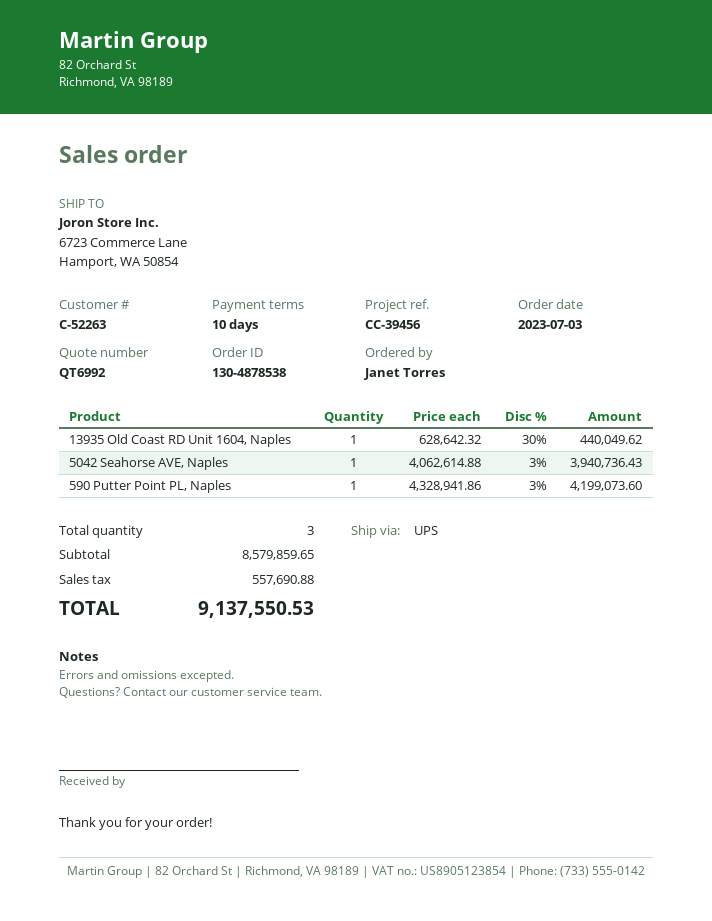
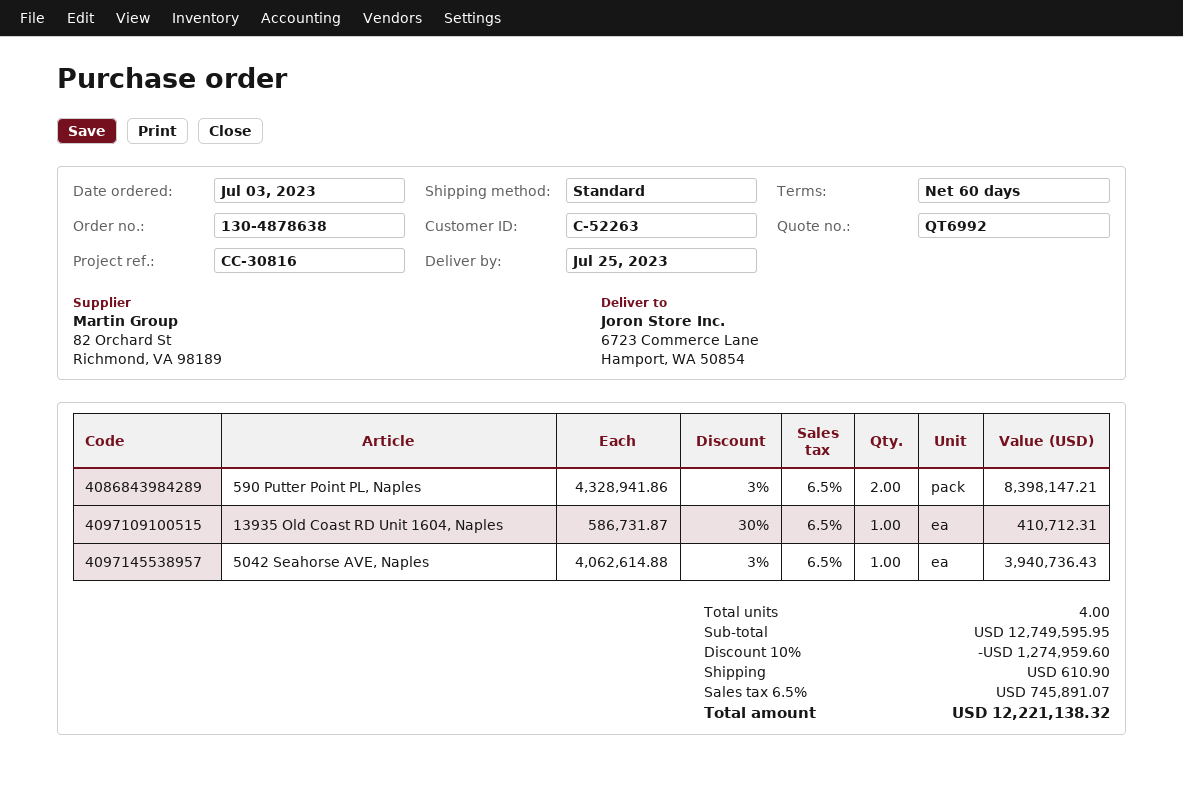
order number: 130-4878538 -> 130-4878638
payment terms: 10 days -> 60 days
reference: CC-39456 -> CC-30816
shipping method: UPS -> standard
13935 Old Coast RD Unit 1604, Naples: 1 x 628642.32 - 30% = 440049.62 -> 1 x 586731.87 - 30% = 410712.31
590 Putter Point PL, Naples: 1 x 4328941.86 - 3% = 4199073.60 -> 2 x 4328941.86 - 3% = 8398147.21
total quantity: 3 -> 4
subtotal: 8579859.65 -> 12749595.95
discount: none -> 10% = 1274959.60
shipping: none -> 610.90
tax: 557690.88 -> 745891.07
total: 9137550.53 -> 12221138.32

